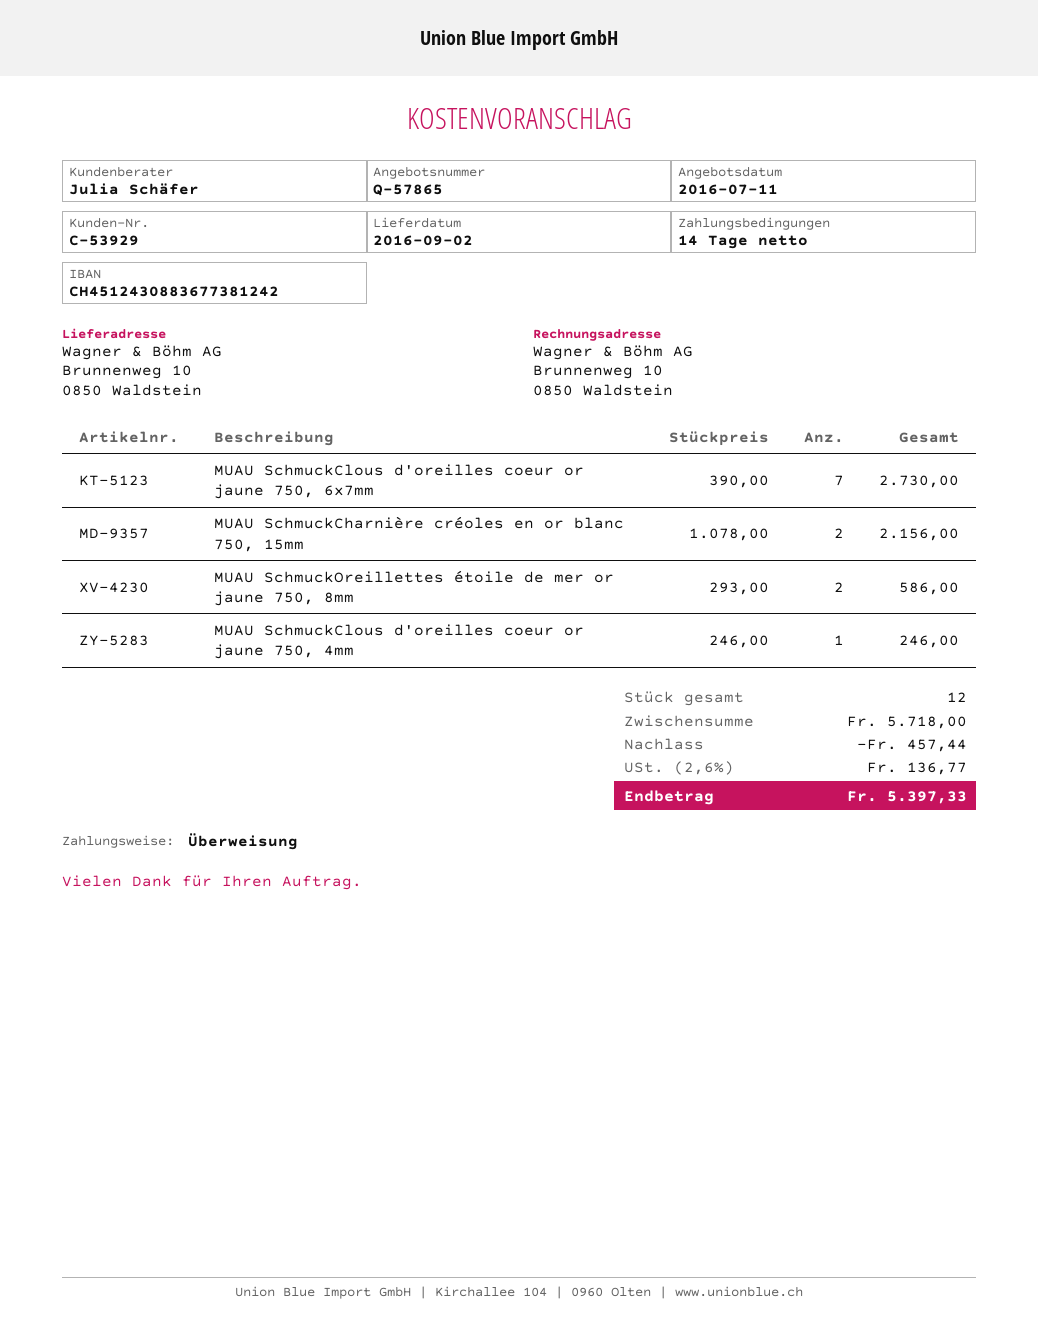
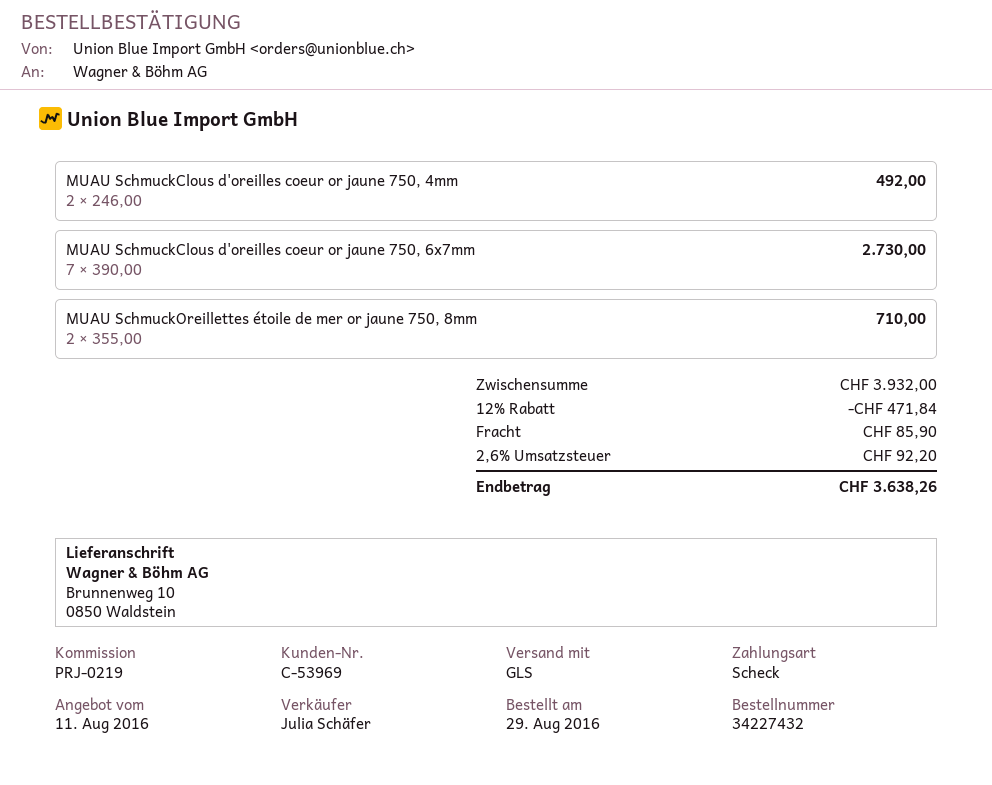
quote date: 2016-07-11 -> 2016-08-11
customer number: C-53929 -> C-53969
payment method: bank transfer -> cheque
MUAU SchmuckCharnière créoles en or blanc 750, 15mm: 2 x 1078.00 = 2156.00 -> none
MUAU SchmuckOreillettes étoile de mer or jaune 750, 8mm: 2 x 293.00 = 586.00 -> 2 x 355.00 = 710.00
MUAU SchmuckClous d'oreilles coeur or jaune 750, 4mm: 1 x 246.00 = 246.00 -> 2 x 246.00 = 492.00
subtotal: 5718.00 -> 3932.00
discount: 457.44 -> 471.84
shipping: none -> 85.90
tax: 2.6% = 136.77 -> 2.6% = 92.20
total: 5397.33 -> 3638.26

